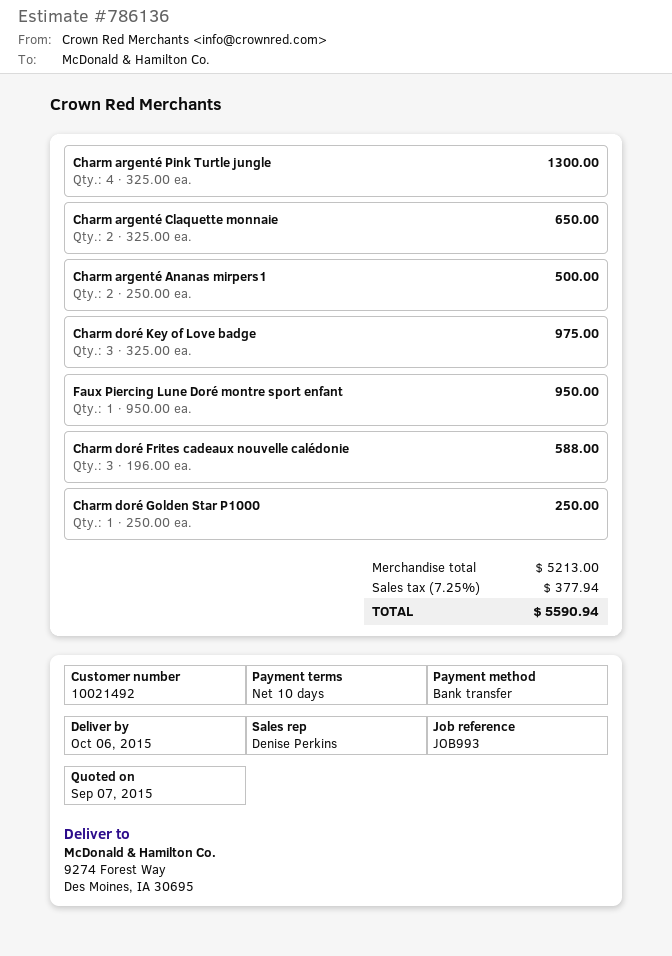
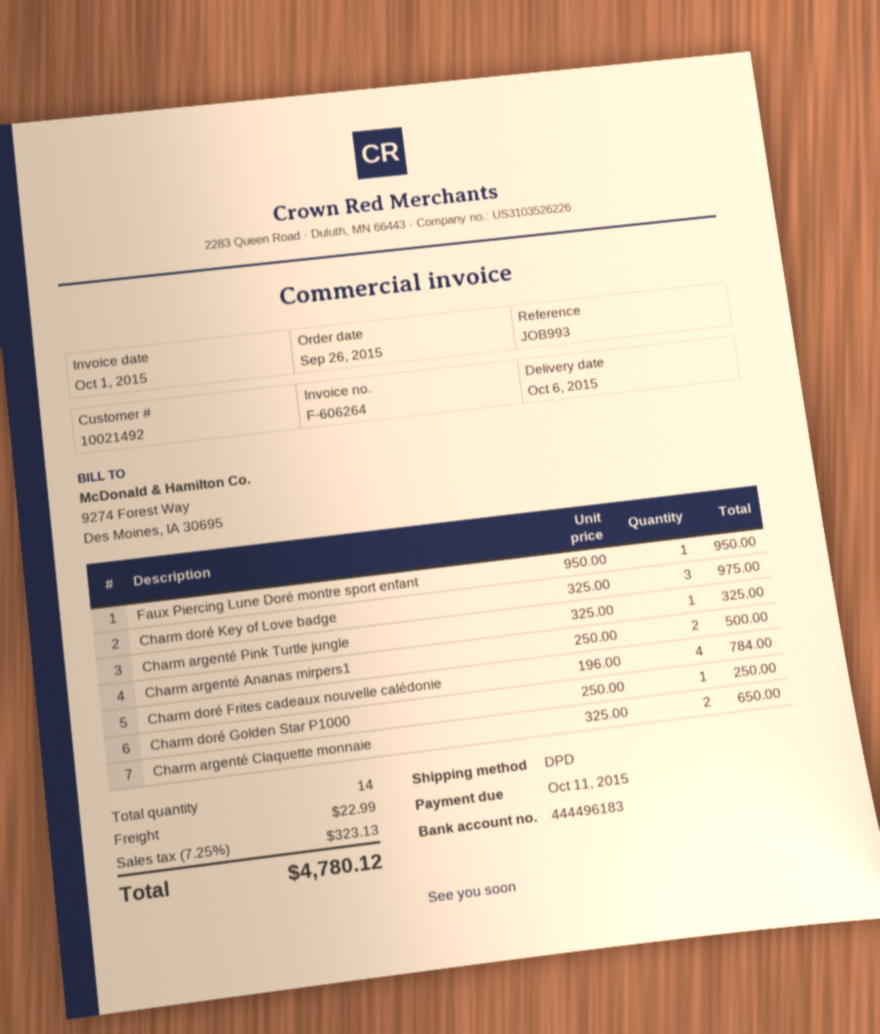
Charm argenté Pink Turtle jungle: 4 x 325.00 = 1300.00 -> 1 x 325.00 = 325.00
Charm doré Frites cadeaux nouvelle calédonie: 3 x 196.00 = 588.00 -> 4 x 196.00 = 784.00
shipping: none -> 22.99
tax: 7.25% = 377.94 -> 7.25% = 323.13
total: 5590.94 -> 4780.12

